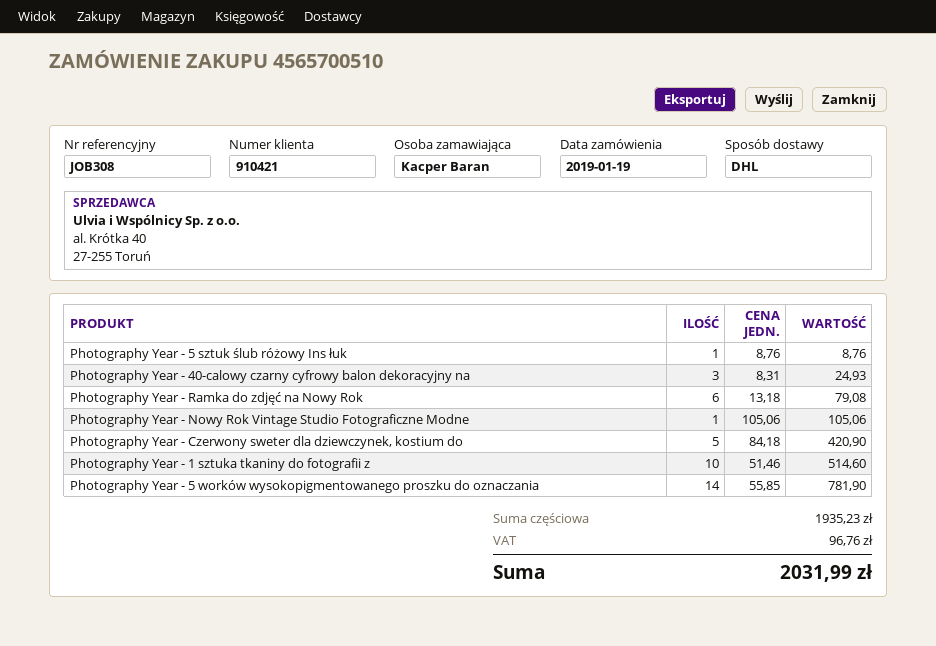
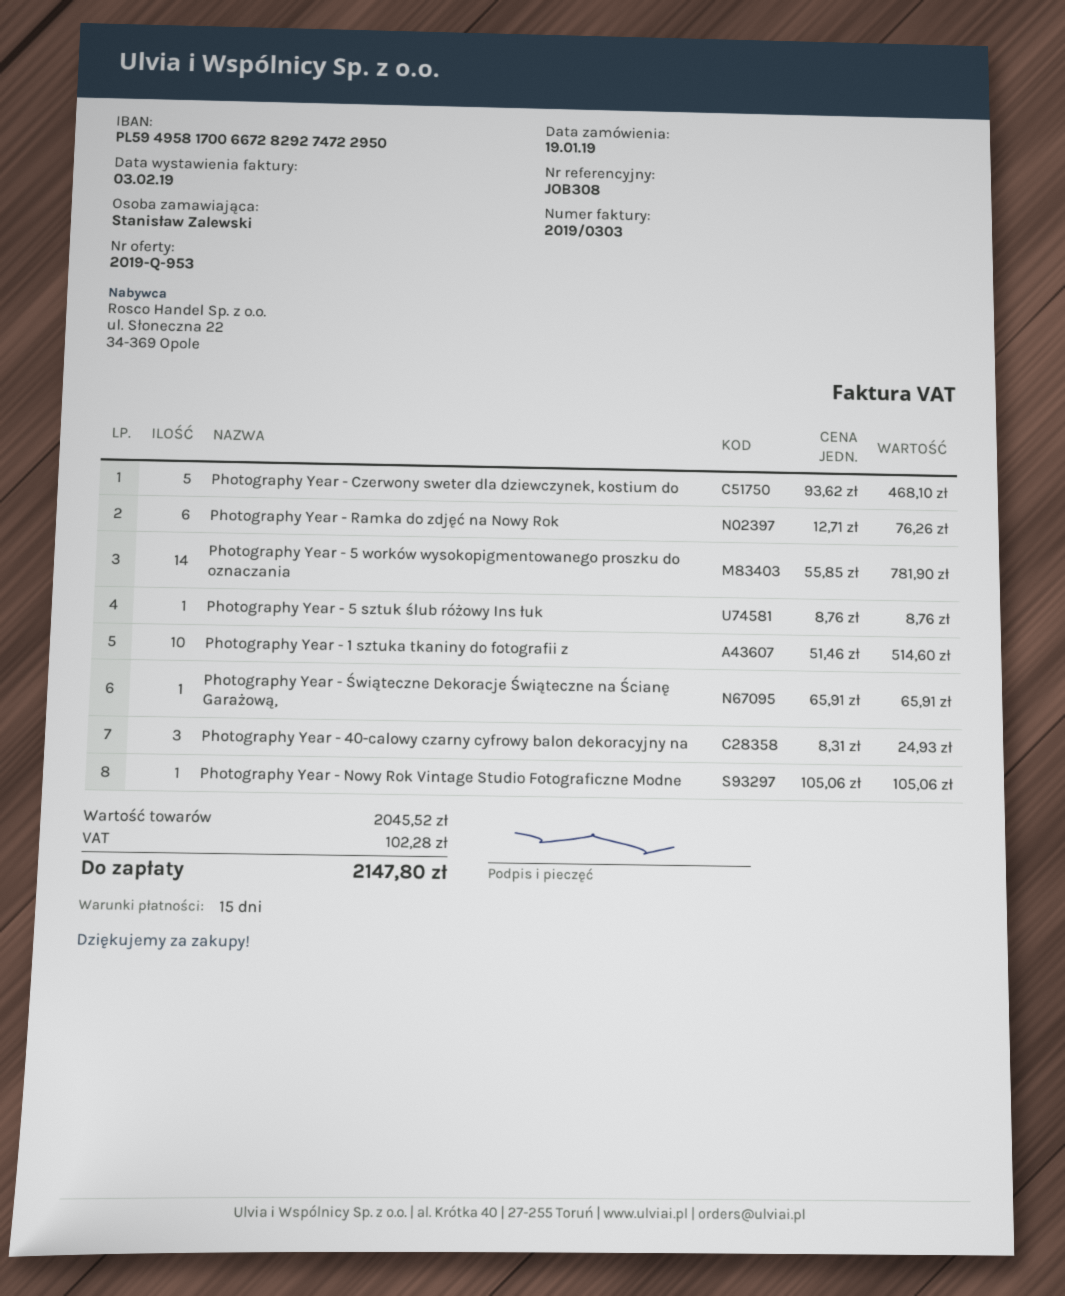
ordered by: Kacper Baran -> Stanisław Zalewski
Photography Year - Ramka do zdjęć na Nowy Rok: 6 x 13.18 = 79.08 -> 6 x 12.71 = 76.26
Photography Year - Czerwony sweter dla dziewczynek, kostium do: 5 x 84.18 = 420.90 -> 5 x 93.62 = 468.10
Photography Year - Świąteczne Dekoracje Świąteczne na Ścianę Garażową,: none -> 1 x 65.91 = 65.91
subtotal: 1935.23 -> 2045.52
tax: 96.76 -> 102.28
total: 2031.99 -> 2147.80

